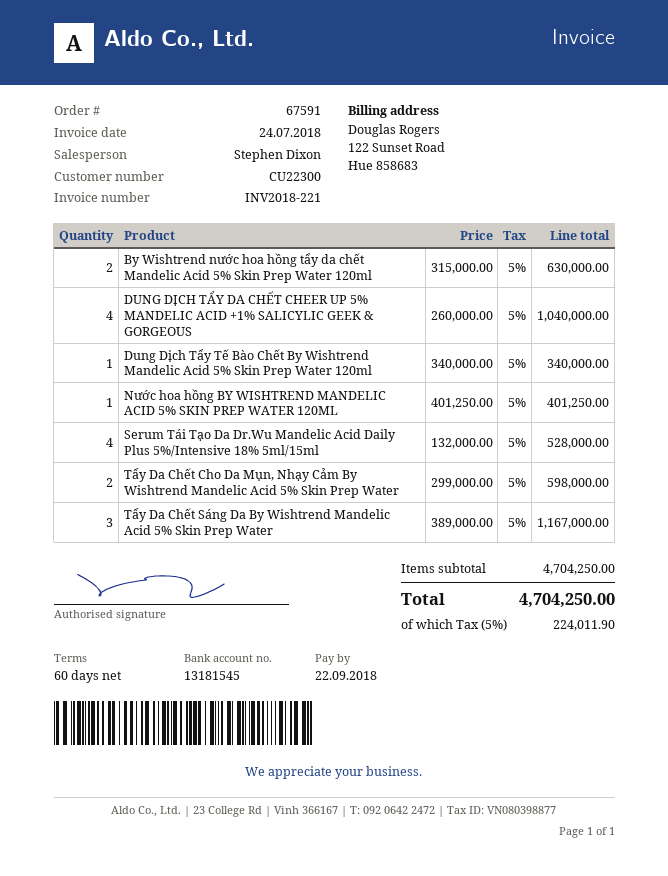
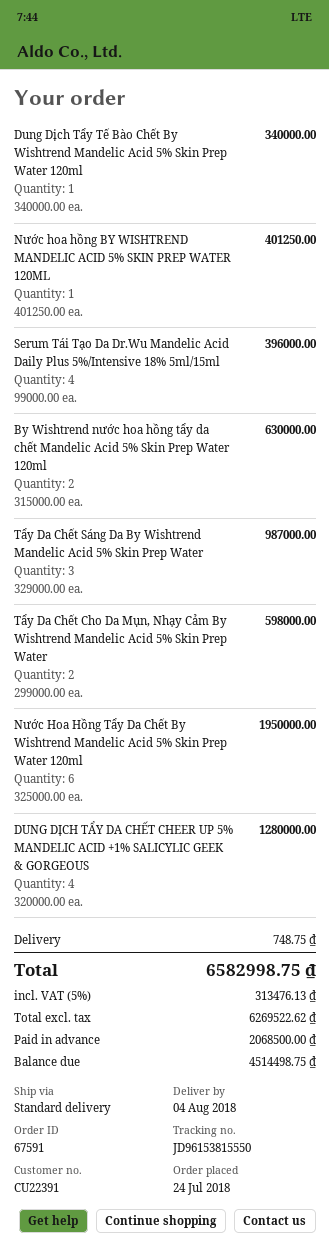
customer number: CU22300 -> CU22391
DUNG DỊCH TẨY DA CHẾT CHEER UP 5% MANDELIC ACID +1% SALICYLIC GEEK & GORGEOUS: 4 x 260000.00 = 1040000.00 -> 4 x 320000.00 = 1280000.00
Serum Tái Tạo Da Dr.Wu Mandelic Acid Daily Plus 5%/Intensive 18% 5ml/15ml: 4 x 132000.00 = 528000.00 -> 4 x 99000.00 = 396000.00
Tẩy Da Chết Sáng Da By Wishtrend Mandelic Acid 5% Skin Prep Water: 3 x 389000.00 = 1167000.00 -> 3 x 329000.00 = 987000.00
Nước Hoa Hồng Tẩy Da Chết By Wishtrend Mandelic Acid 5% Skin Prep Water 120ml: none -> 6 x 325000.00 = 1950000.00
shipping: none -> 748.75
tax: 5% = 224011.90 -> 5% = 313476.13
total: 4704250.00 -> 6582998.75

